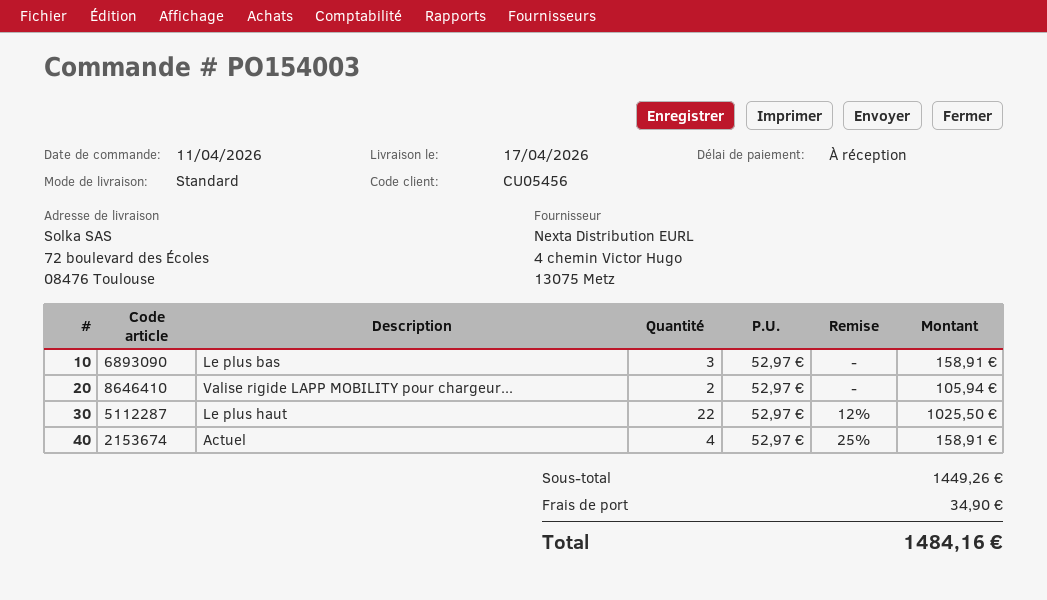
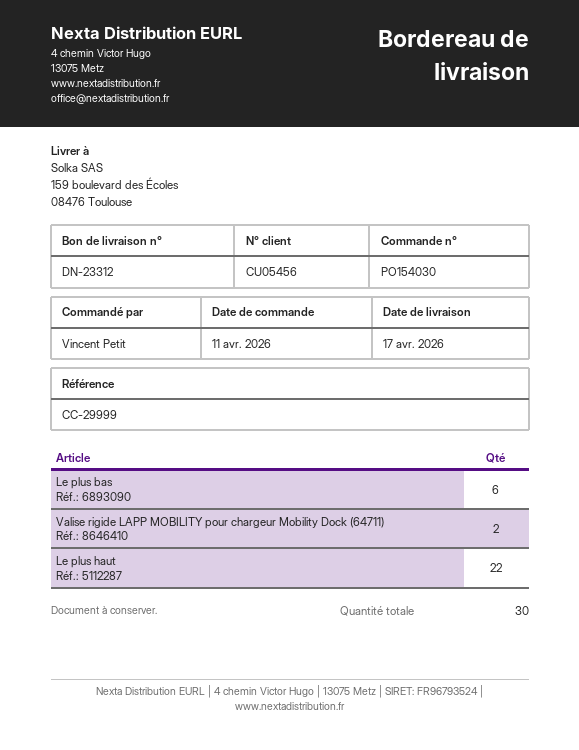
order number: PO154003 -> PO154030
ship to: 72 boulevard des Écoles, 08476 Toulouse -> 159 boulevard des Écoles, 08476 Toulouse
Le plus bas: 3 -> 6
Actuel: 4 -> none

